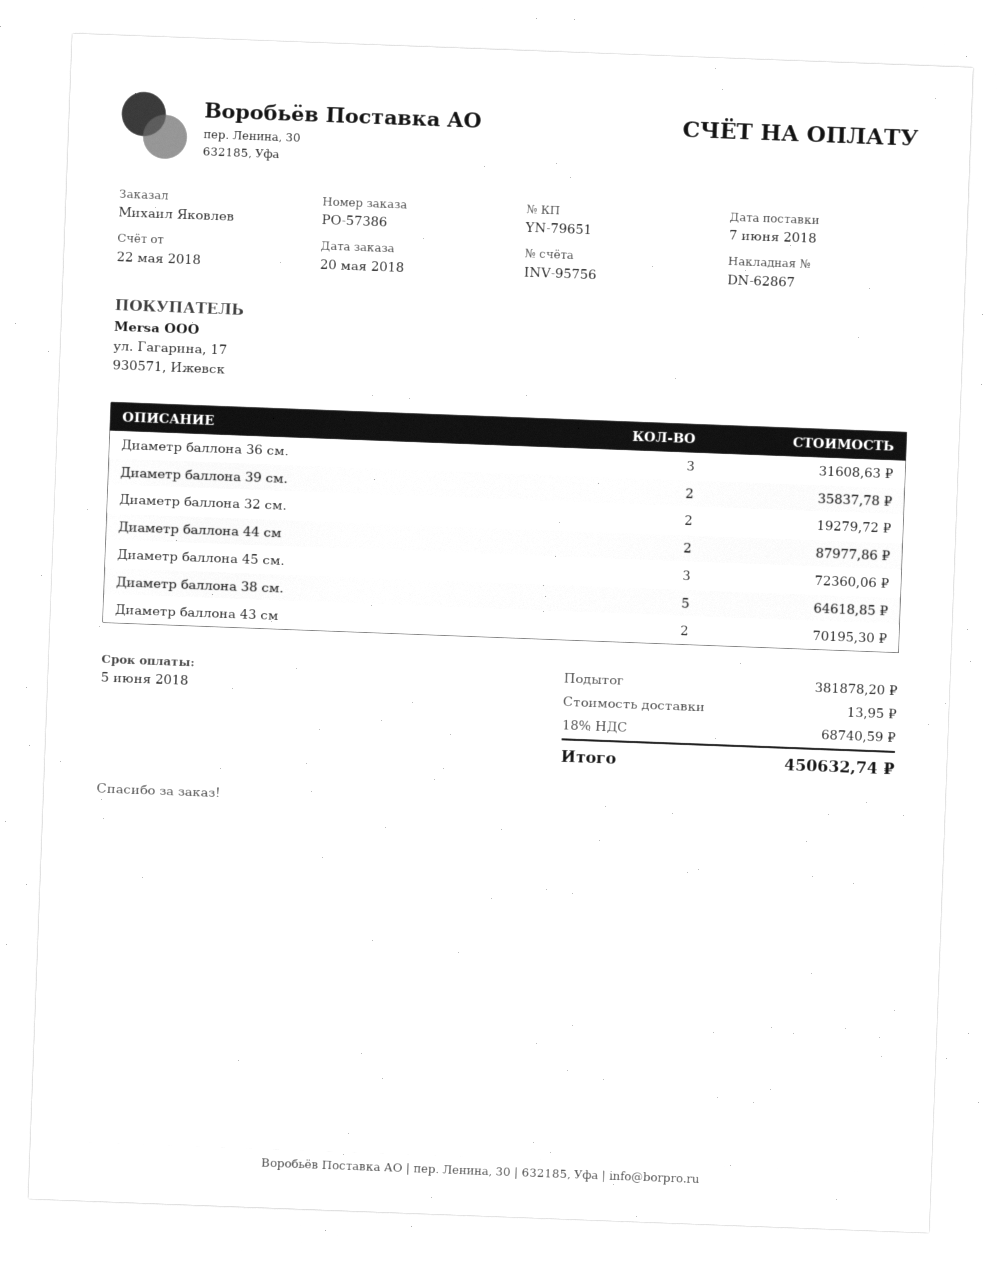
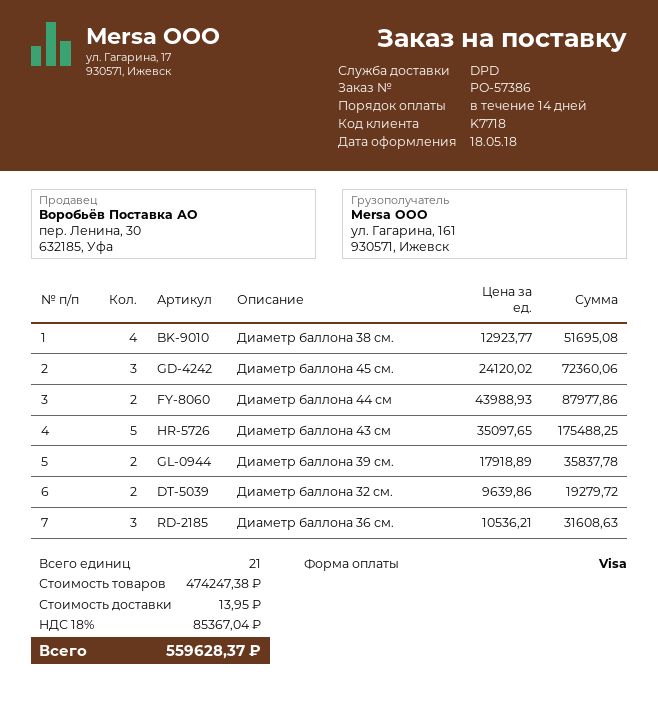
order date: 2018-05-20 -> 2018-05-18
Диаметр баллона 38 см.: 5 for 64618.85 -> 4 for 51695.08
Диаметр баллона 43 см: 2 for 70195.30 -> 5 for 175488.25
subtotal: 381878.20 -> 474247.38
tax: 18% = 68740.59 -> 18% = 85367.04
total: 450632.74 -> 559628.37

